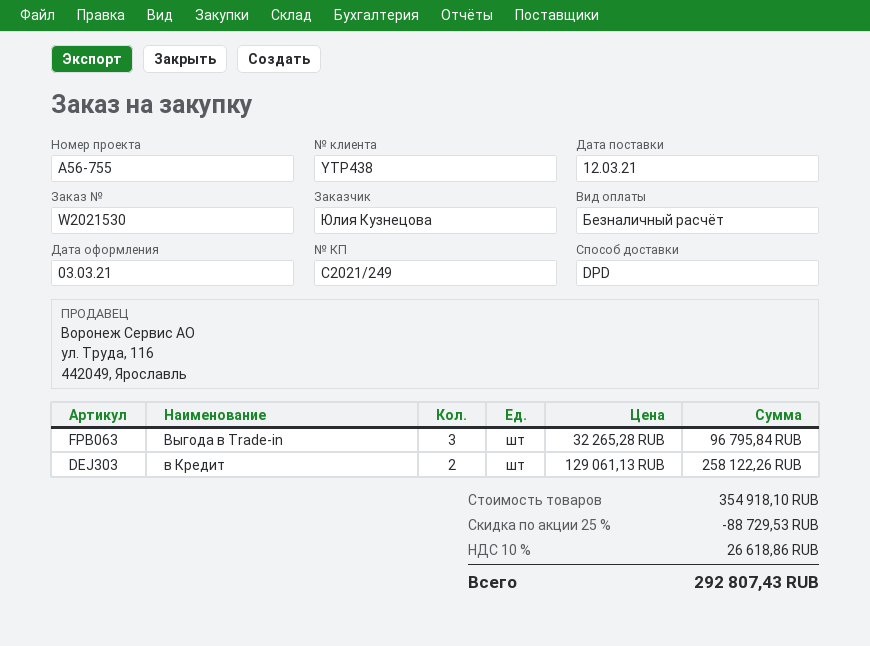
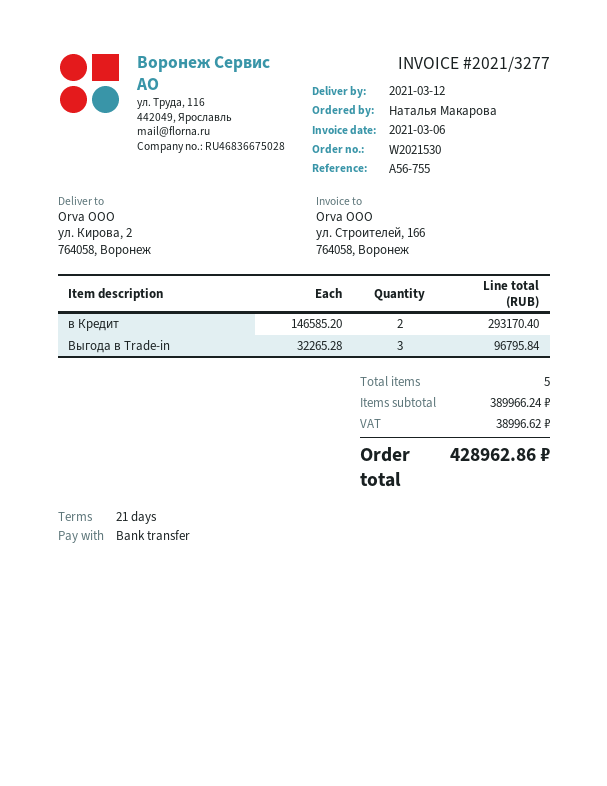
ordered by: Юлия Кузнецова -> Наталья Макарова
в Кредит: 2 x 129061.13 = 258122.26 -> 2 x 146585.20 = 293170.40
subtotal: 354918.10 -> 389966.24
discount: 25% = 88729.53 -> none
tax: 26618.86 -> 38996.62
total: 292807.43 -> 428962.86

